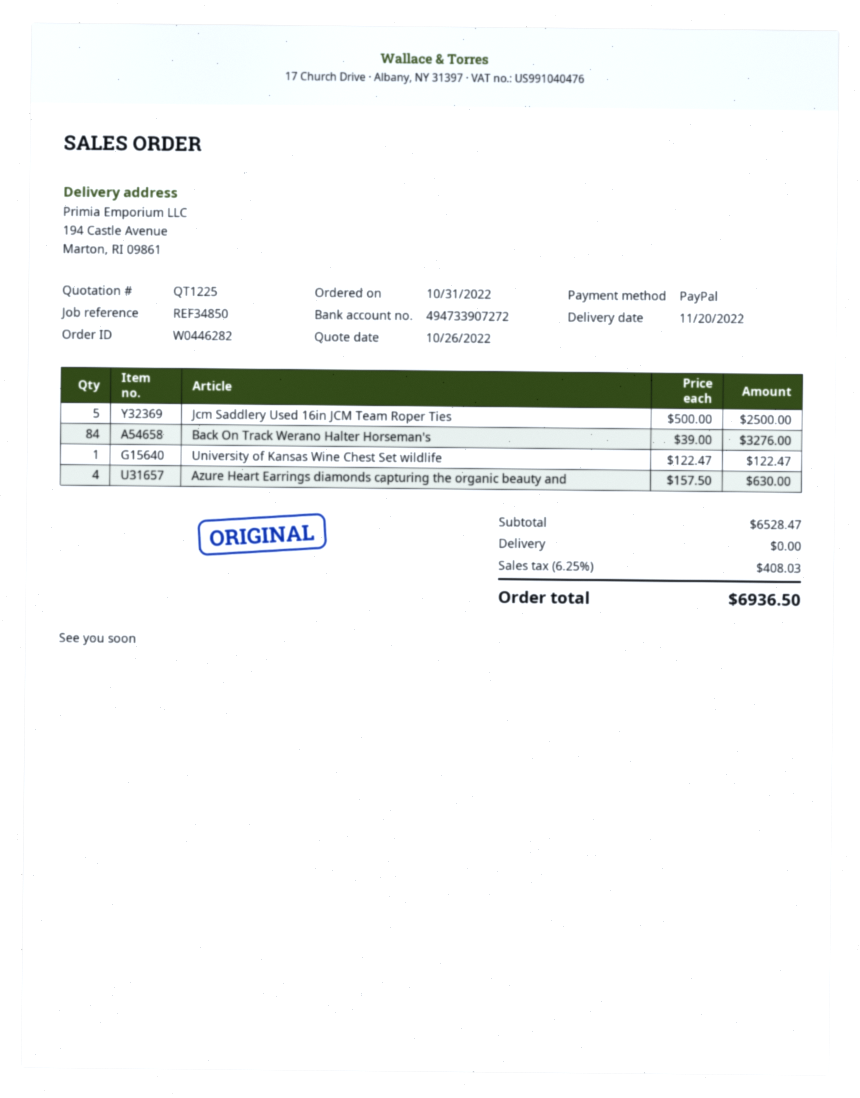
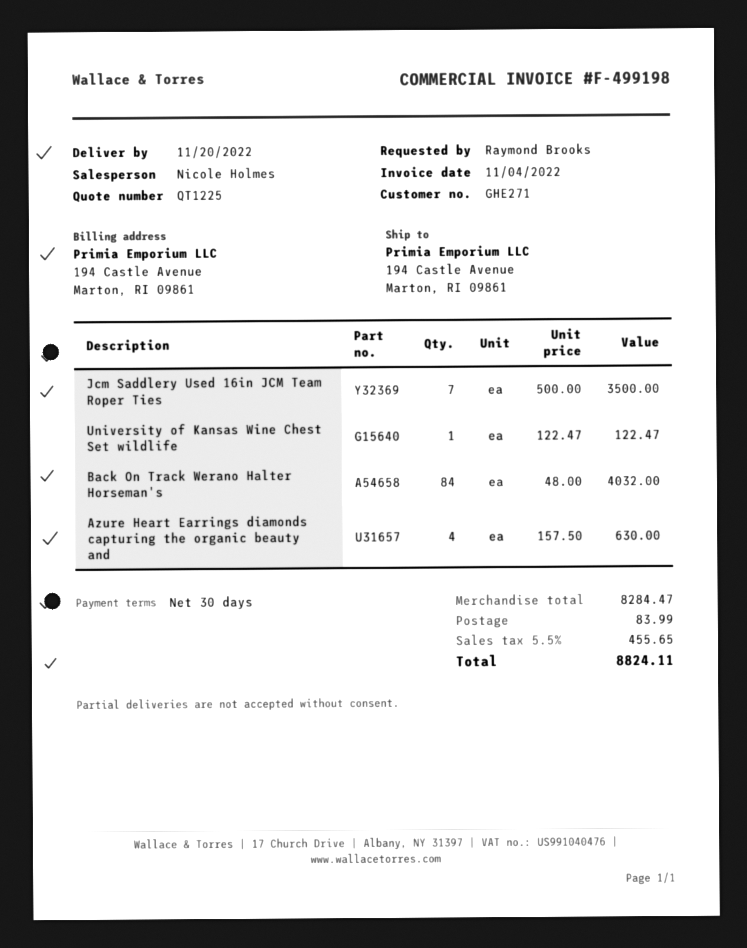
Jcm Saddlery Used 16in JCM Team Roper Ties: 5 x 500.00 = 2500.00 -> 7 x 500.00 = 3500.00
Back On Track Werano Halter Horseman's: 84 x 39.00 = 3276.00 -> 84 x 48.00 = 4032.00
subtotal: 6528.47 -> 8284.47
shipping: 0.00 -> 83.99
tax: 6.25% = 408.03 -> 5.5% = 455.65
total: 6936.50 -> 8824.11

